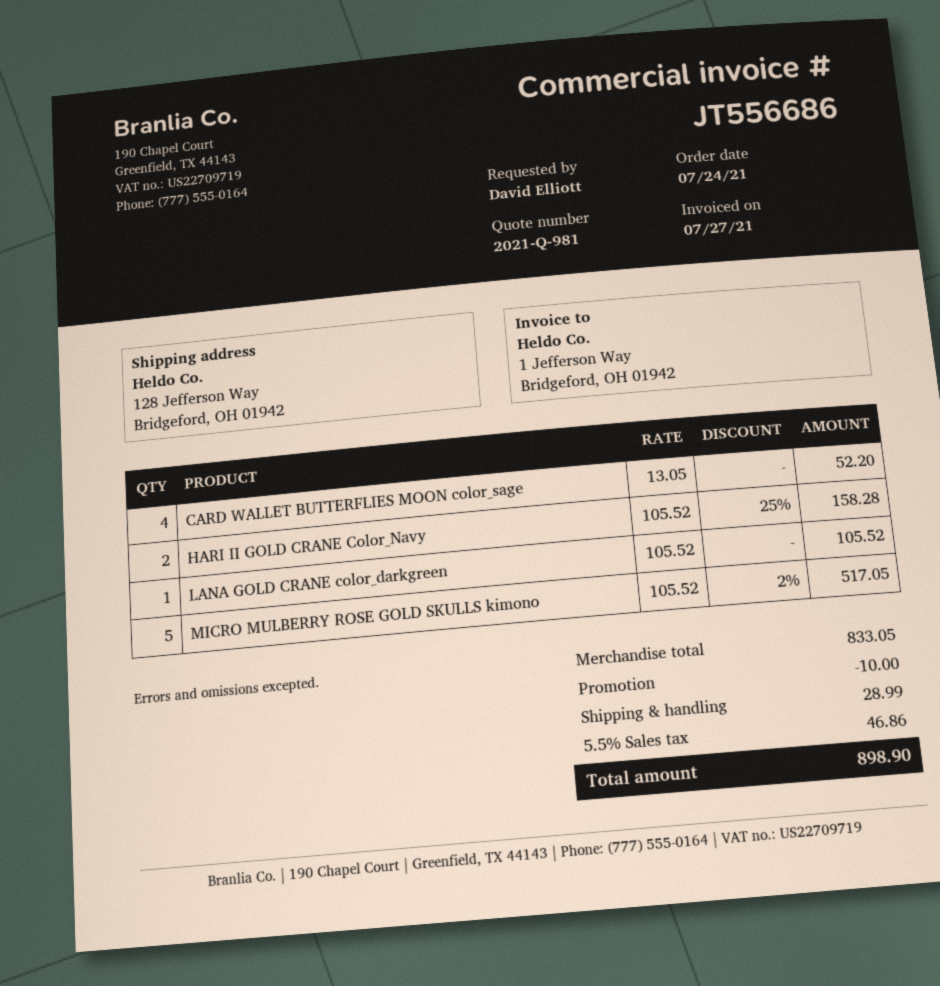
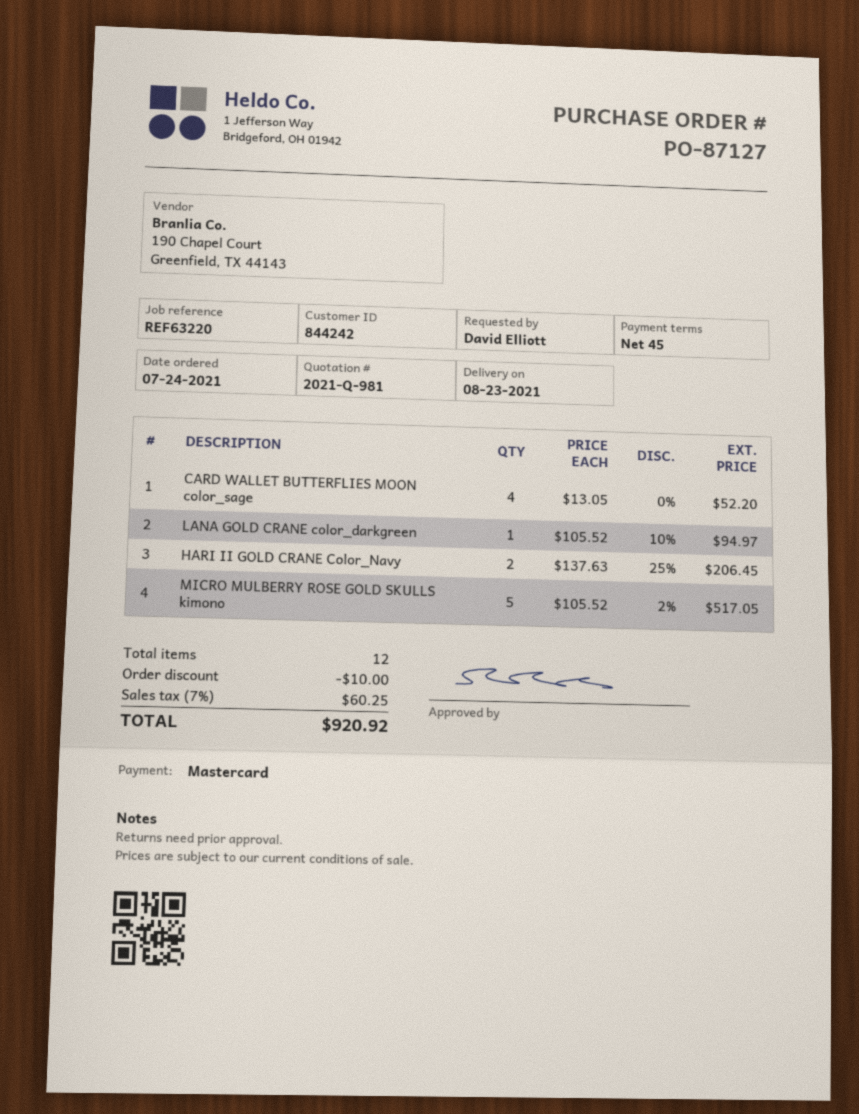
HARI II GOLD CRANE Color_Navy: 2 x 105.52 - 25% = 158.28 -> 2 x 137.63 - 25% = 206.45
LANA GOLD CRANE color_darkgreen: 1 x 105.52 = 105.52 -> 1 x 105.52 - 10% = 94.97
shipping: 28.99 -> none
tax: 5.5% = 46.86 -> 7% = 60.25
total: 898.90 -> 920.92

